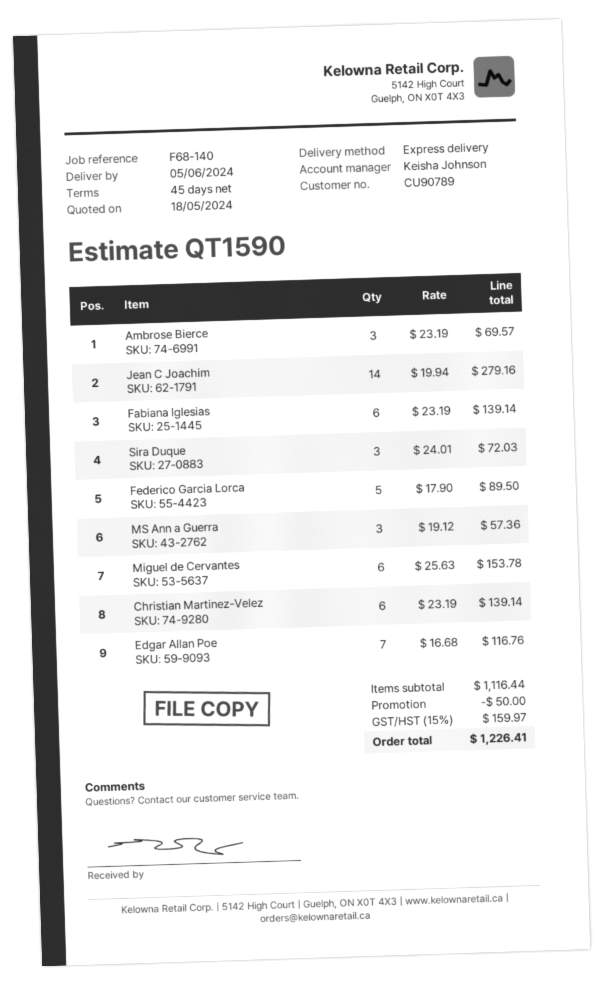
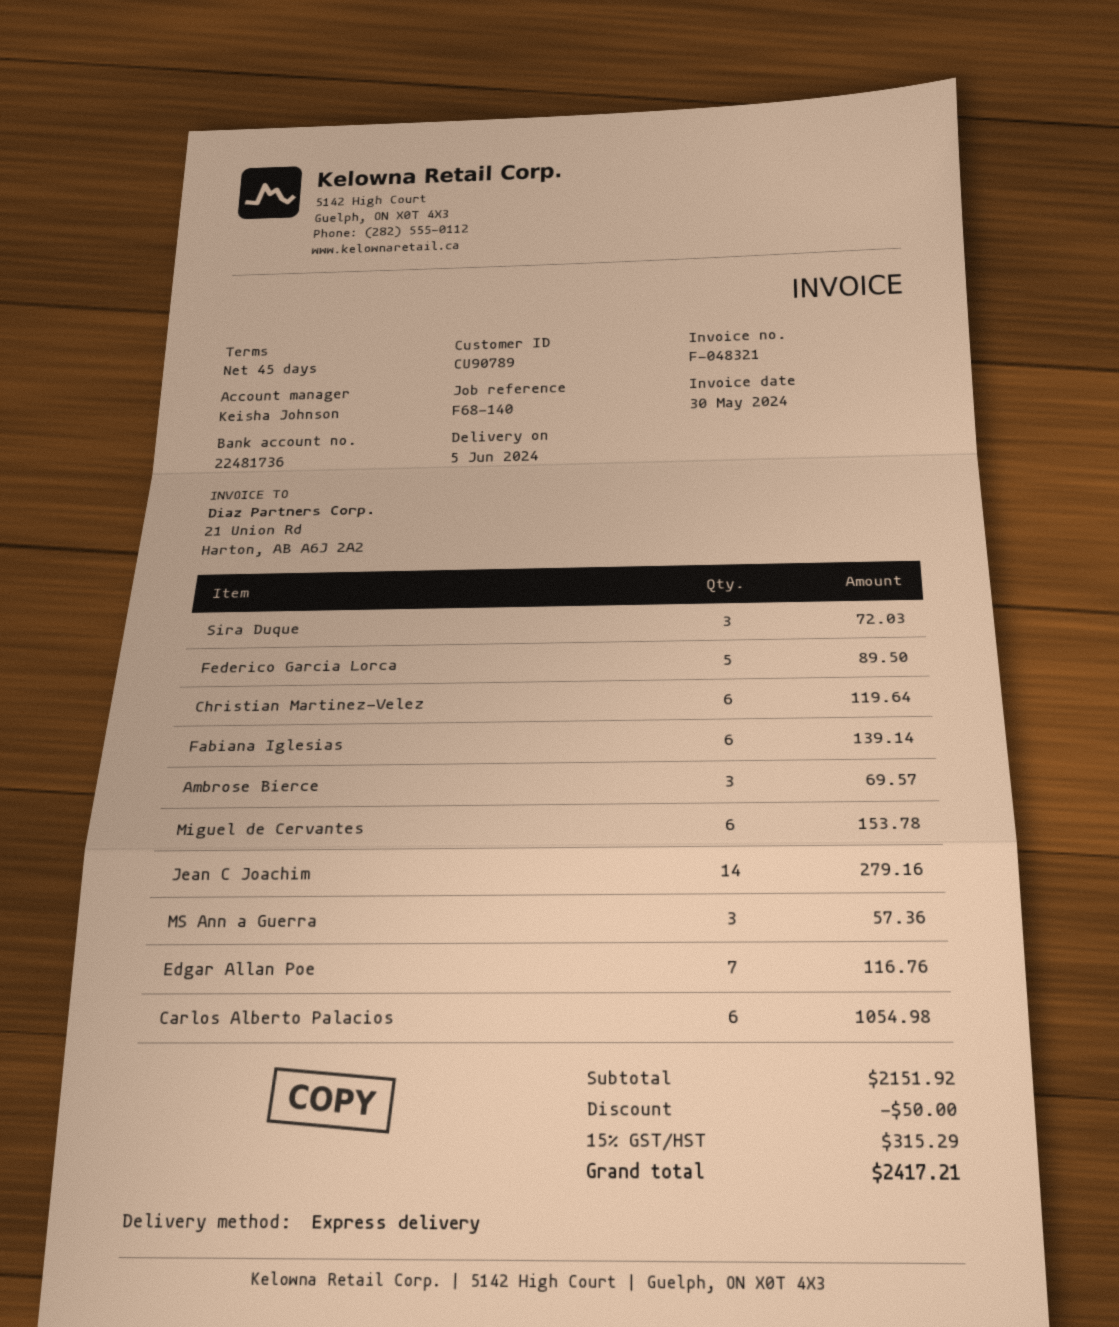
Christian Martinez-Velez: 6 for 139.14 -> 6 for 119.64
Carlos Alberto Palacios: none -> 6 for 1054.98
subtotal: 1116.44 -> 2151.92
tax: 15% = 159.97 -> 15% = 315.29
total: 1226.41 -> 2417.21

